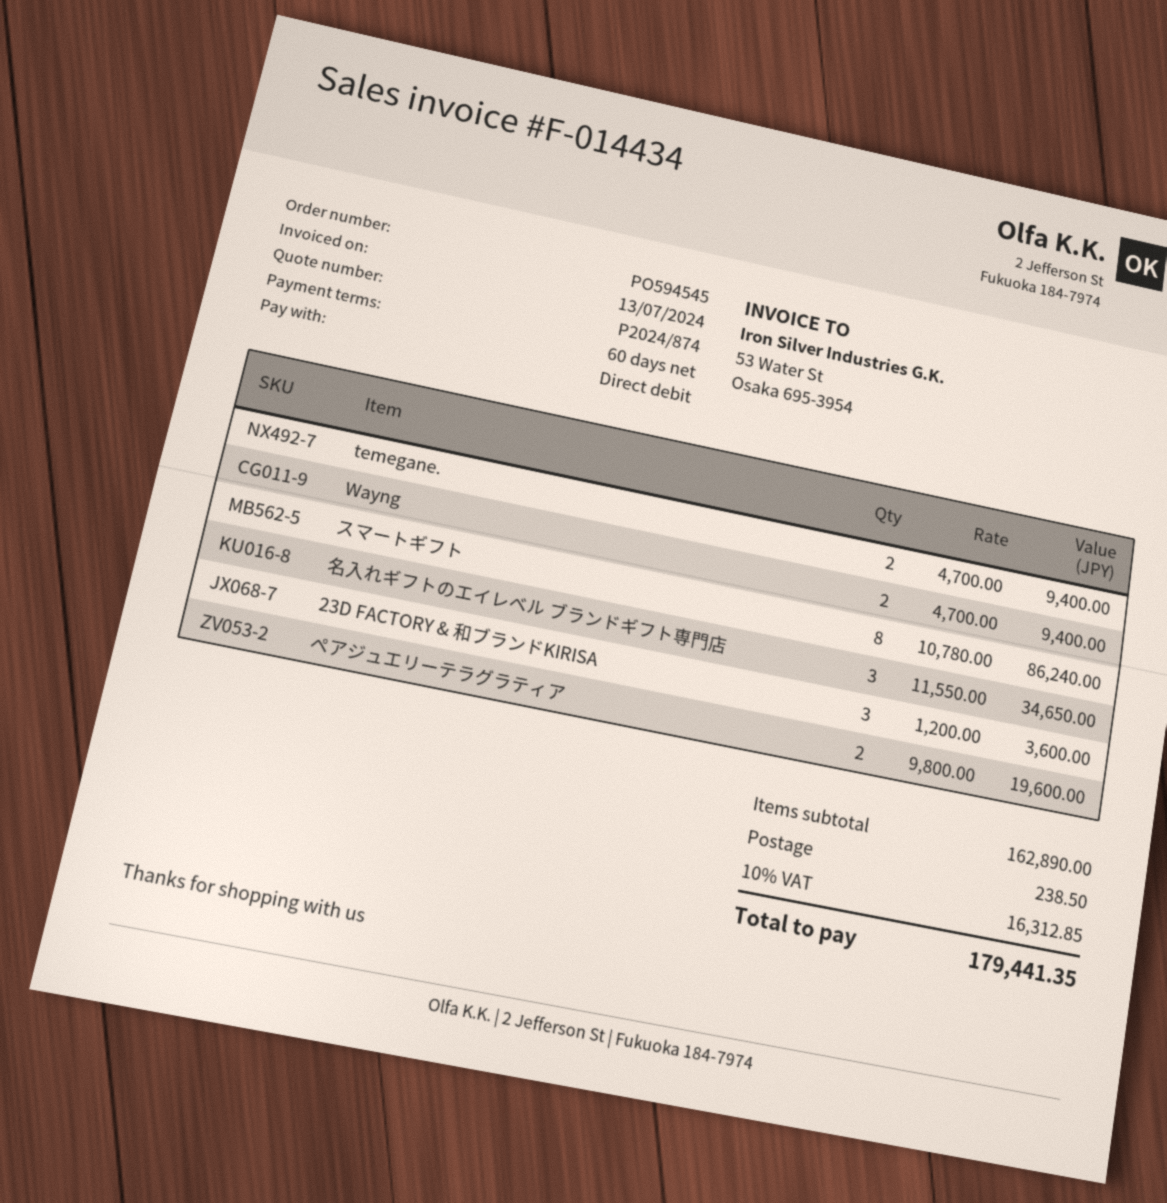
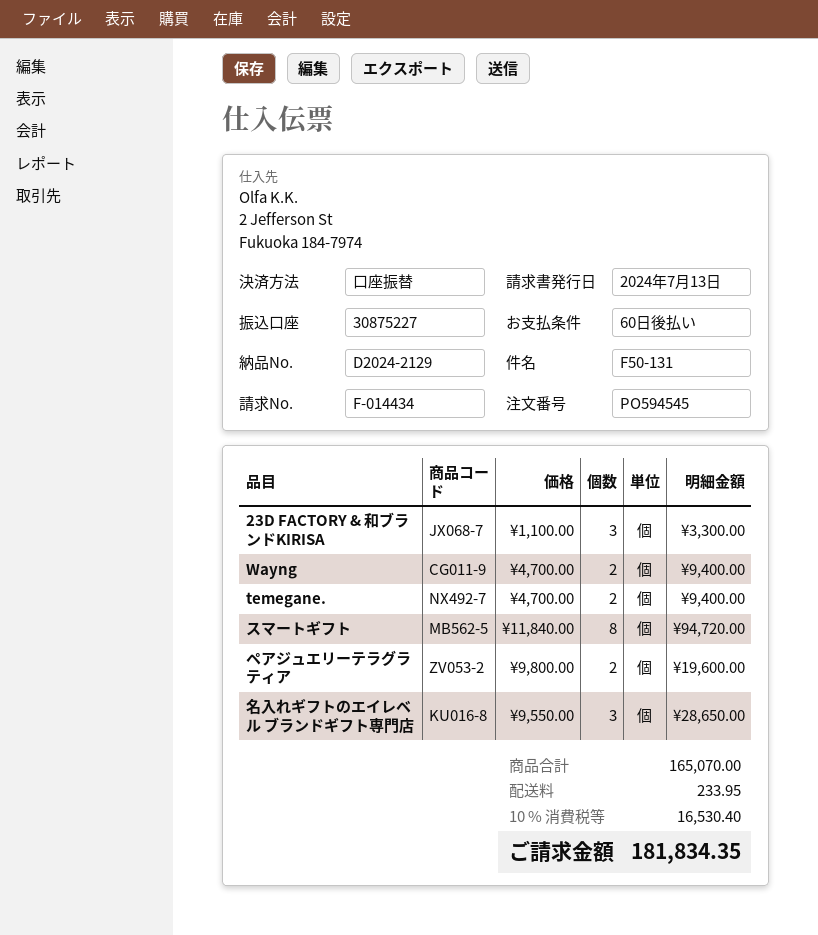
スマートギフト: 8 x 10780.00 = 86240.00 -> 8 x 11840.00 = 94720.00
名入れギフトのエイレベル ブランドギフト専門店: 3 x 11550.00 = 34650.00 -> 3 x 9550.00 = 28650.00
23D FACTORY & 和ブランドKIRISA: 3 x 1200.00 = 3600.00 -> 3 x 1100.00 = 3300.00
subtotal: 162890.00 -> 165070.00
shipping: 238.50 -> 233.95
tax: 10% = 16312.85 -> 10% = 16530.40
total: 179441.35 -> 181834.35

